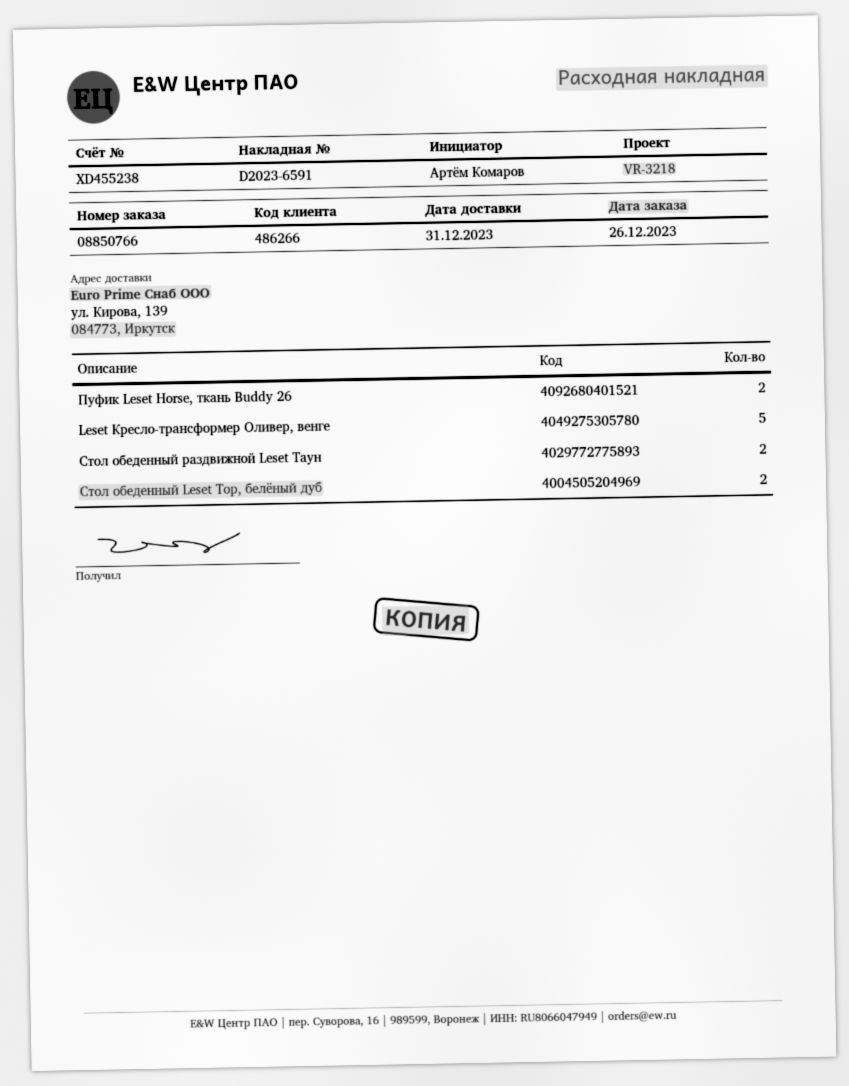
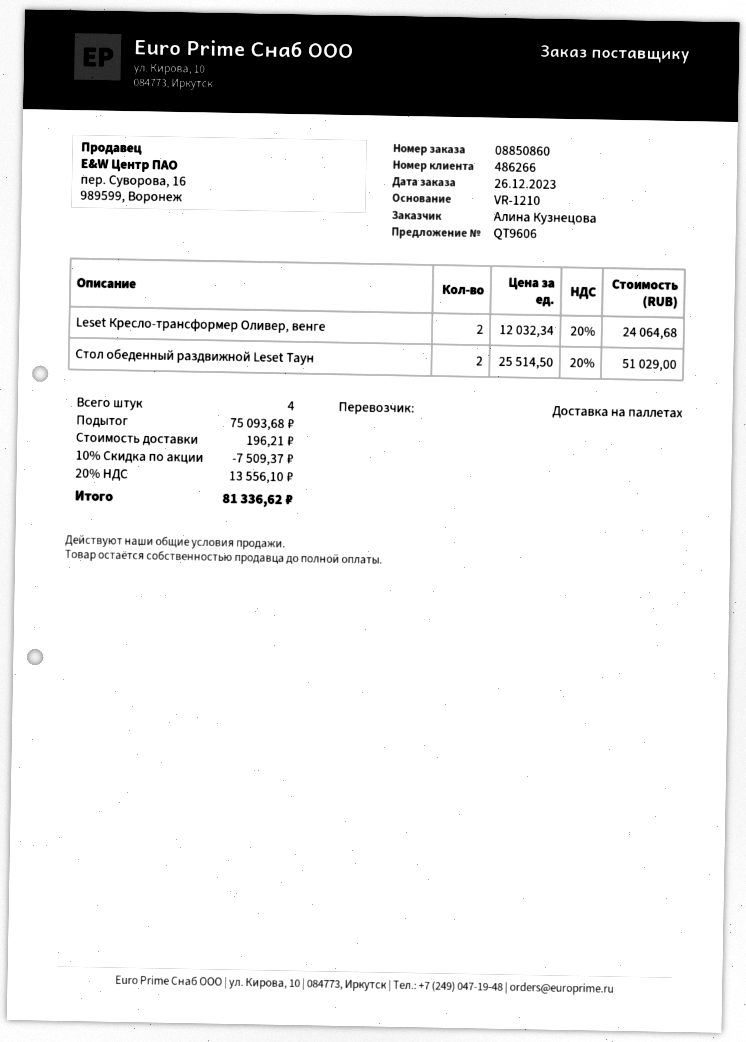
order number: 08850766 -> 08850860
reference: VR-3218 -> VR-1210
ordered by: Артём Комаров -> Алина Кузнецова
Пуфик Leset Horse, ткань Buddy 26: 2 -> none
Leset Кресло-трансформер Оливер, венге: 5 -> 2
Стол обеденный Leset Тор, белёный дуб: 2 -> none

